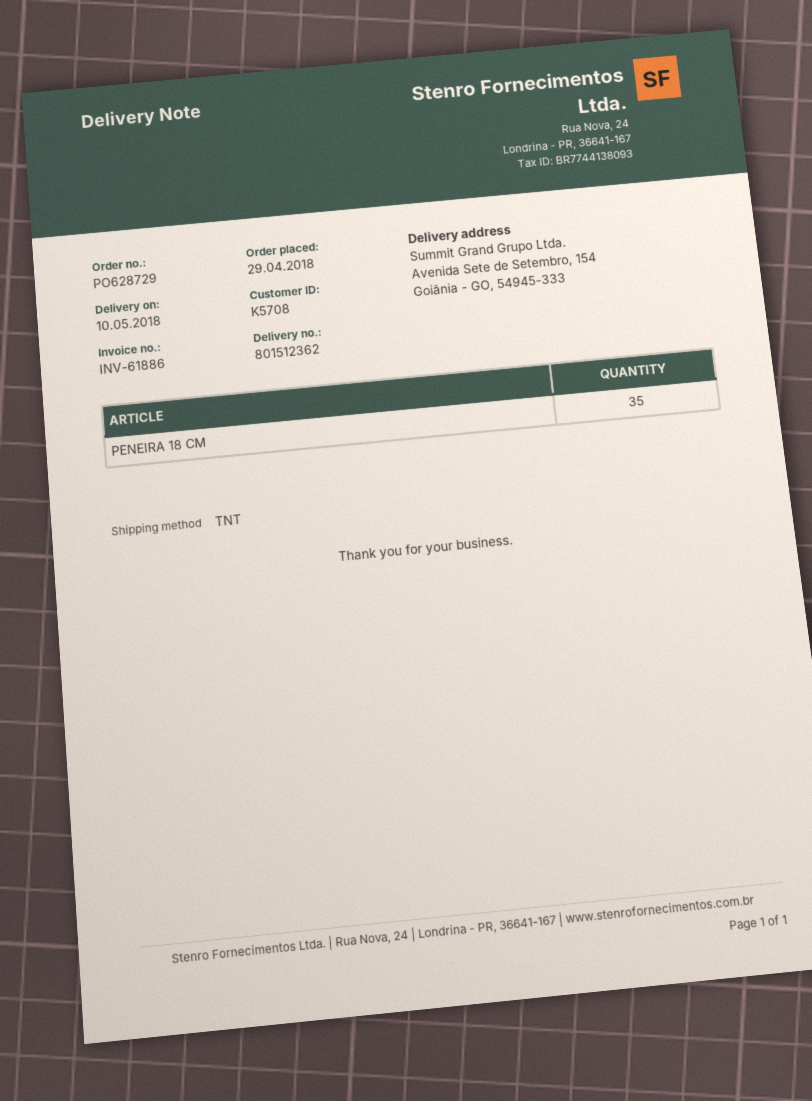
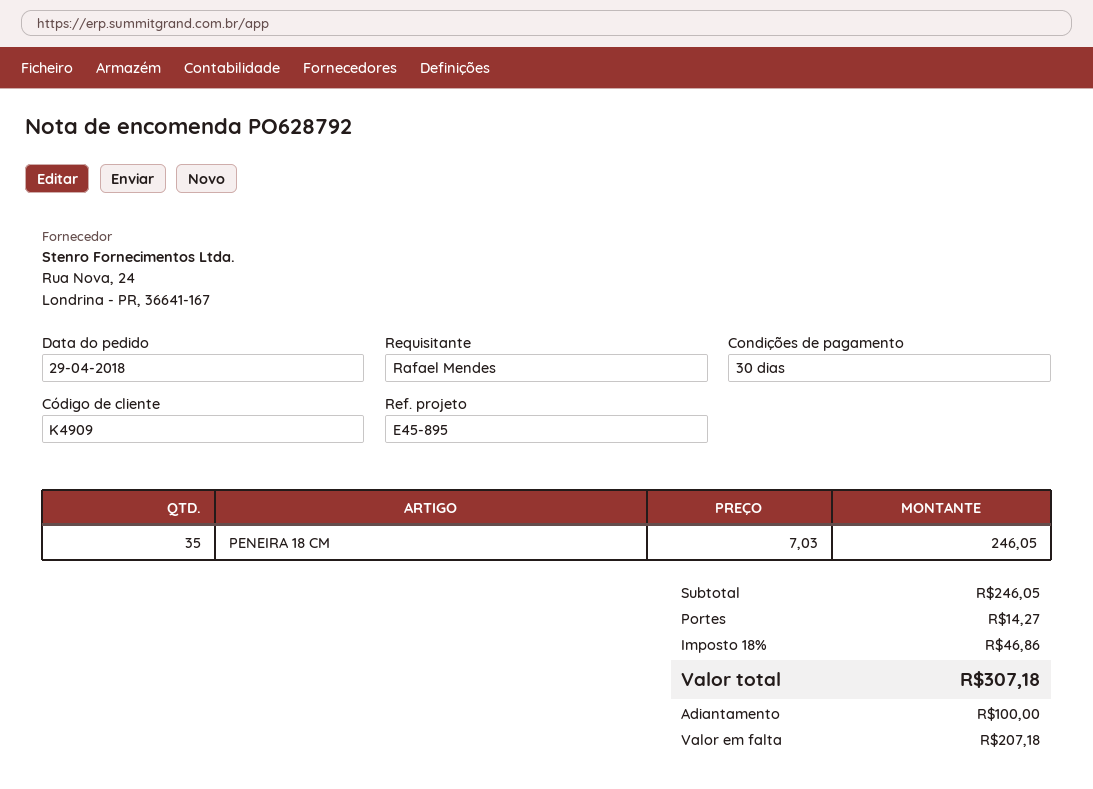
order number: PO628729 -> PO628792
customer number: K5708 -> K4909

